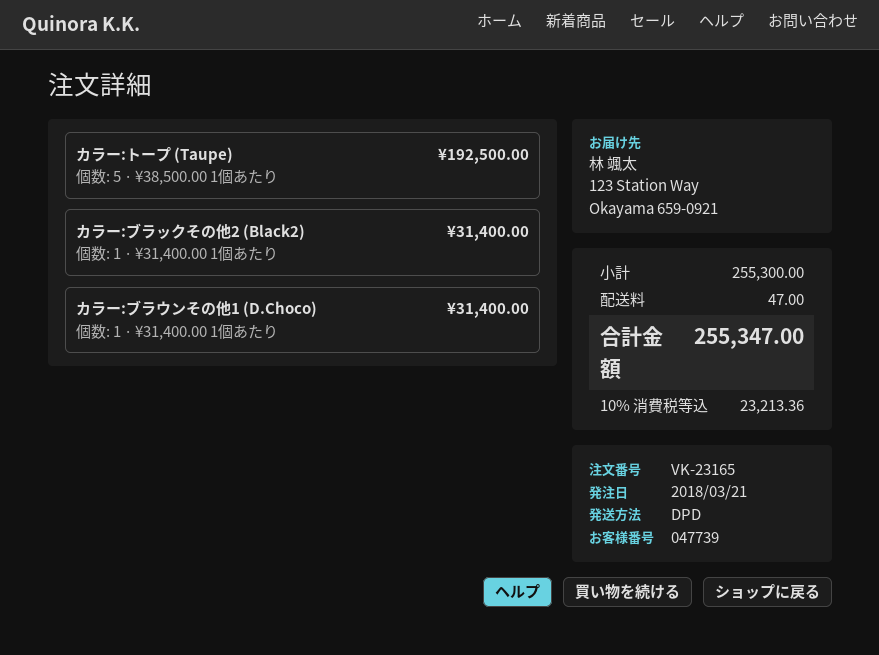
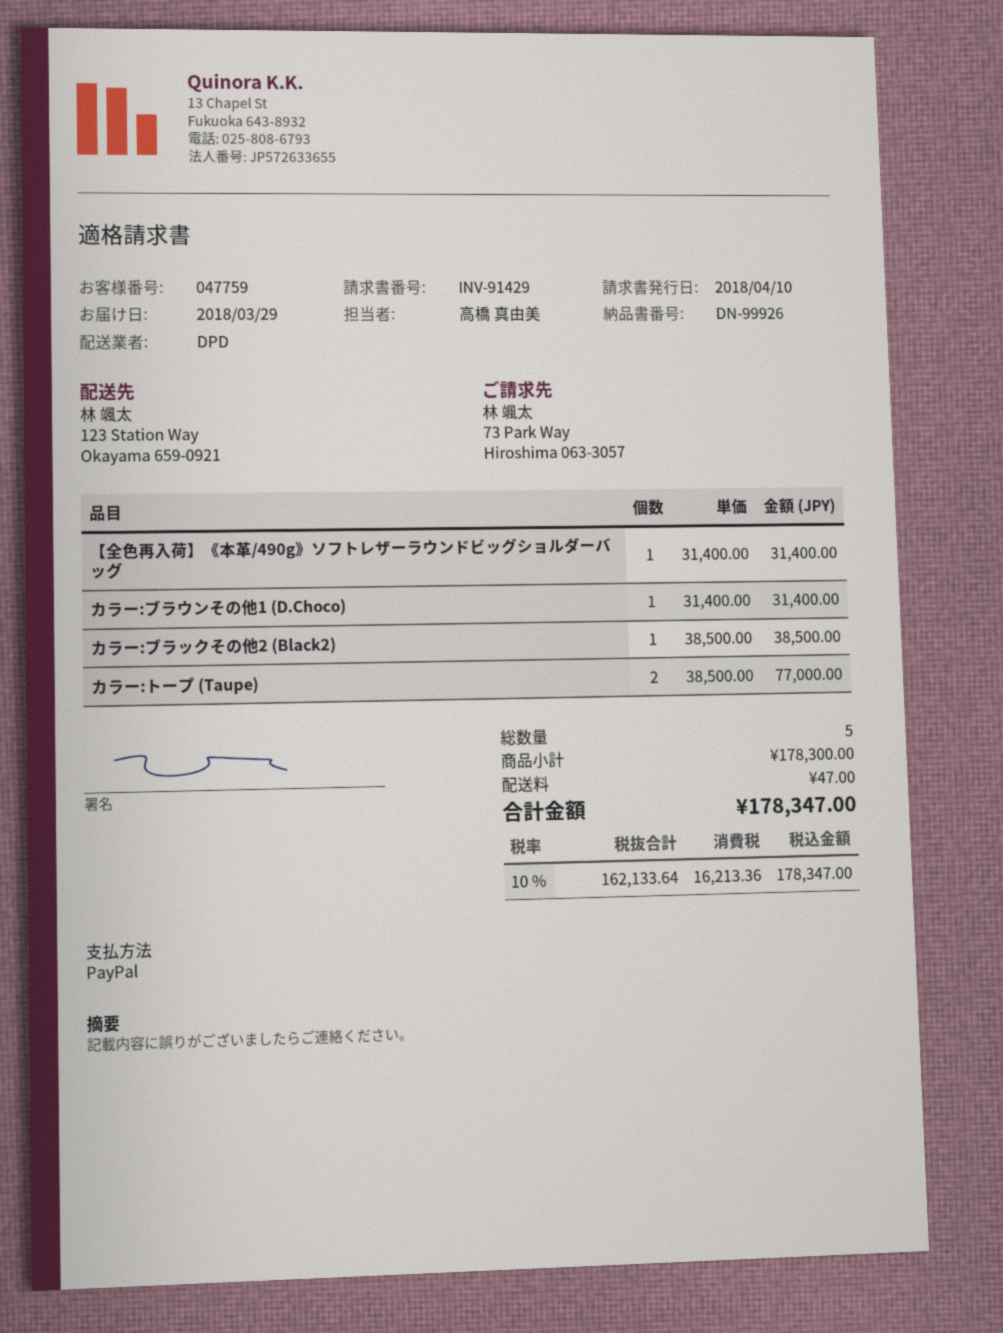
customer number: 047739 -> 047759
カラー:トープ (Taupe): 5 x 38500.00 = 192500.00 -> 2 x 38500.00 = 77000.00
カラー:ブラックその他2 (Black2): 1 x 31400.00 = 31400.00 -> 1 x 38500.00 = 38500.00
【全色再入荷】《本革/490g》ソフトレザーラウンドビッグショルダーバッグ: none -> 1 x 31400.00 = 31400.00
subtotal: 255300.00 -> 178300.00
tax: 10% = 23213.36 -> 10% = 16213.36
total: 255347.00 -> 178347.00

